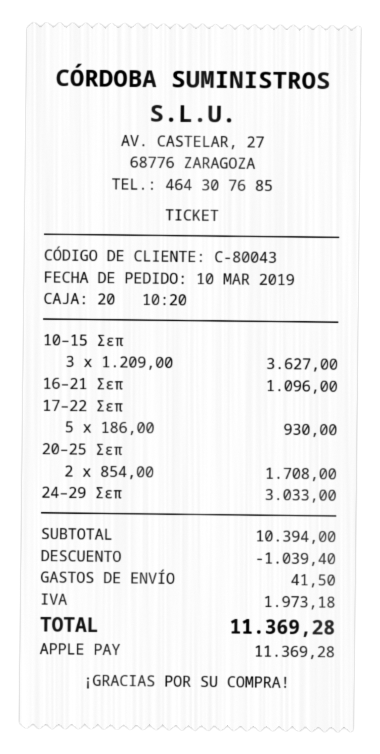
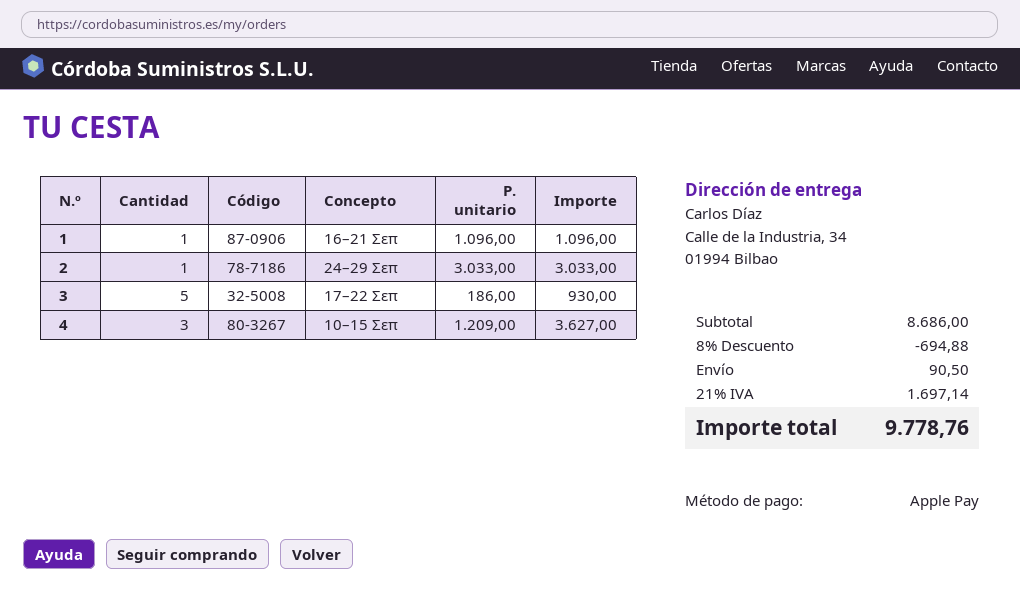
20–25 Σεπ: 2 x 854.00 = 1708.00 -> none
subtotal: 10394.00 -> 8686.00
discount: 1039.40 -> 694.88
shipping: 41.50 -> 90.50
tax: 1973.18 -> 1697.14
total: 11369.28 -> 9778.76

